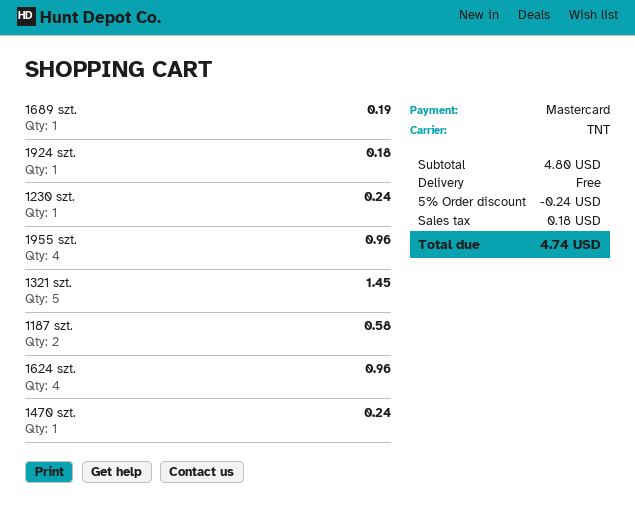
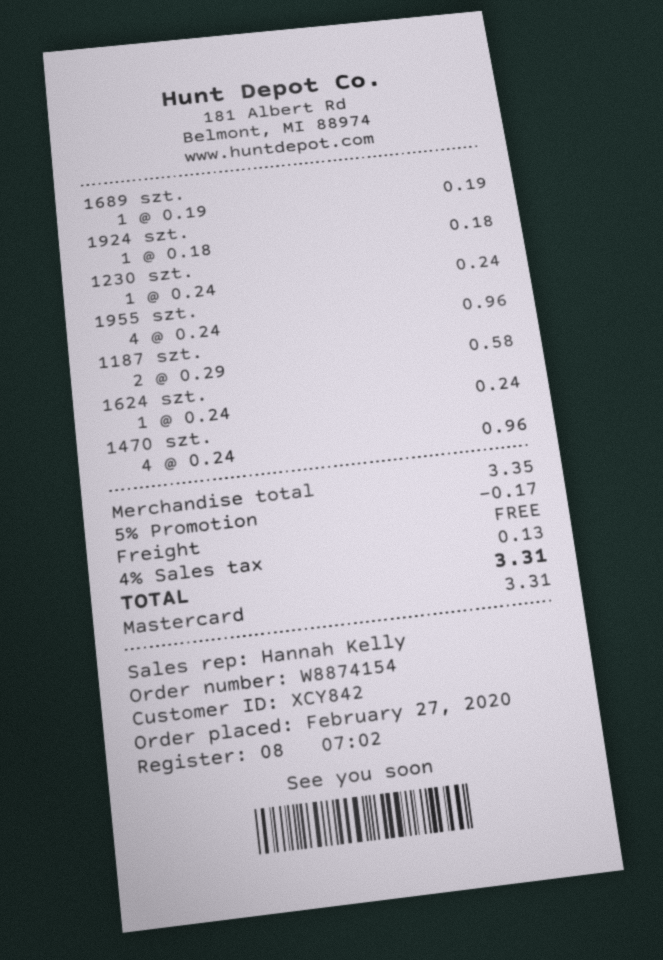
1321 szt.: 5 for 1.45 -> none
1624 szt.: 4 for 0.96 -> 1 for 0.24
1470 szt.: 1 for 0.24 -> 4 for 0.96
subtotal: 4.80 -> 3.35
discount: 5% = 0.24 -> 5% = 0.17
tax: 0.18 -> 0.13
total: 4.74 -> 3.31

